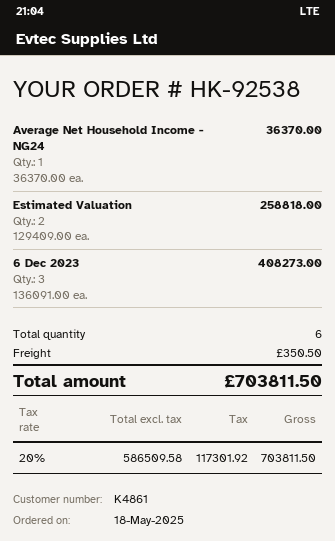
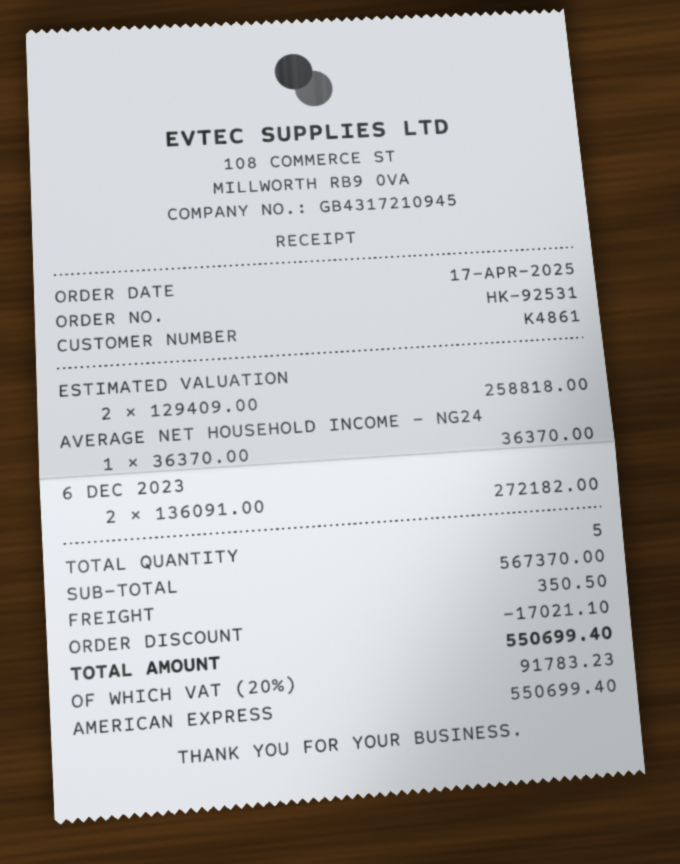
order number: HK-92538 -> HK-92531
order date: 2025-05-18 -> 2025-04-17
6 Dec 2023: 3 x 136091.00 = 408273.00 -> 2 x 136091.00 = 272182.00
total quantity: 6 -> 5
discount: none -> 17021.10
tax: 20% = 117301.92 -> 20% = 91783.23
total: 703811.50 -> 550699.40

